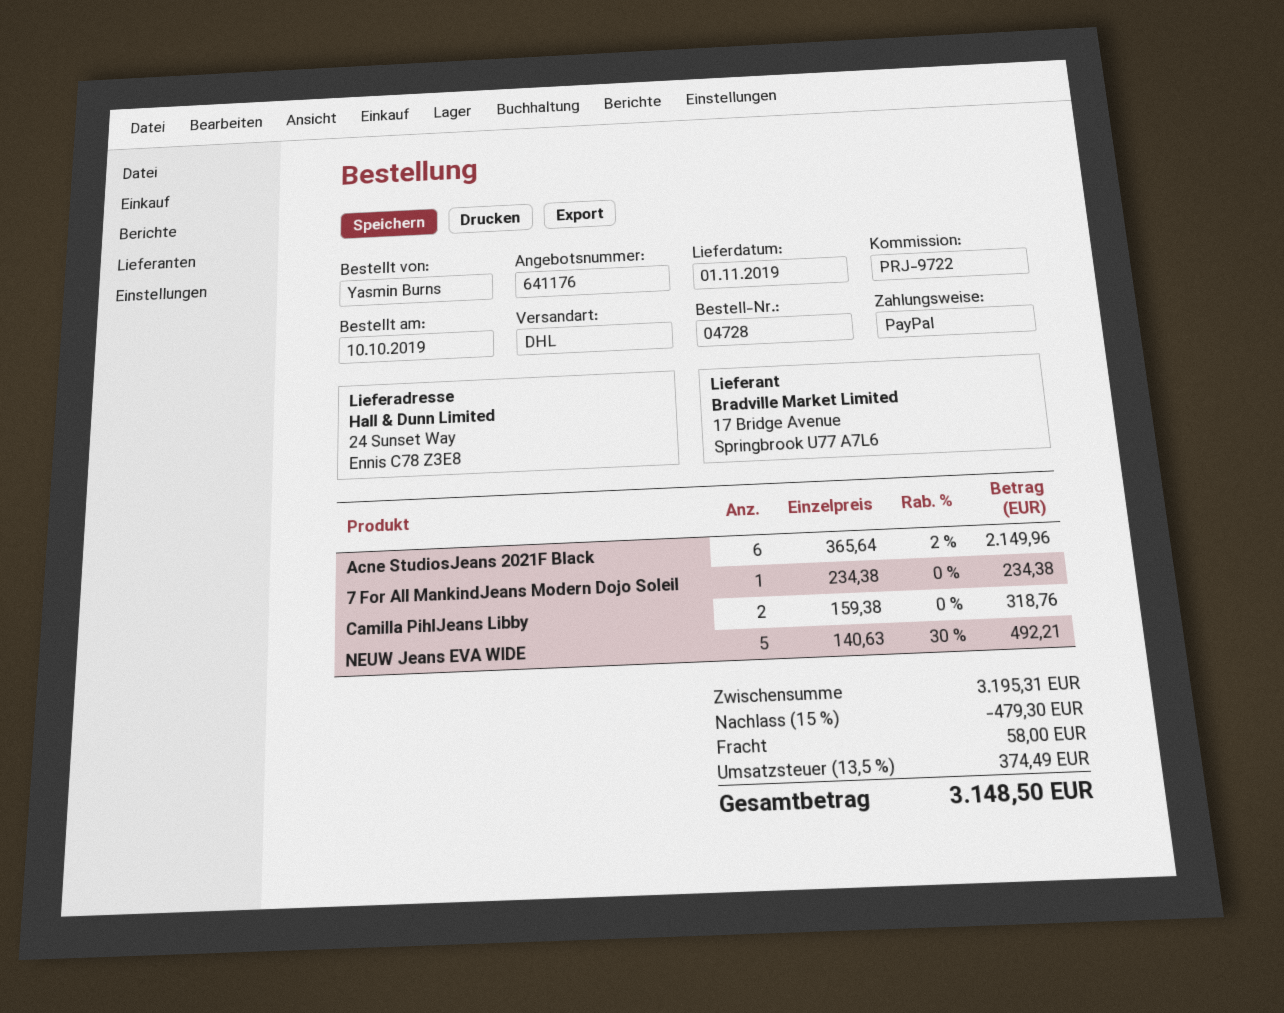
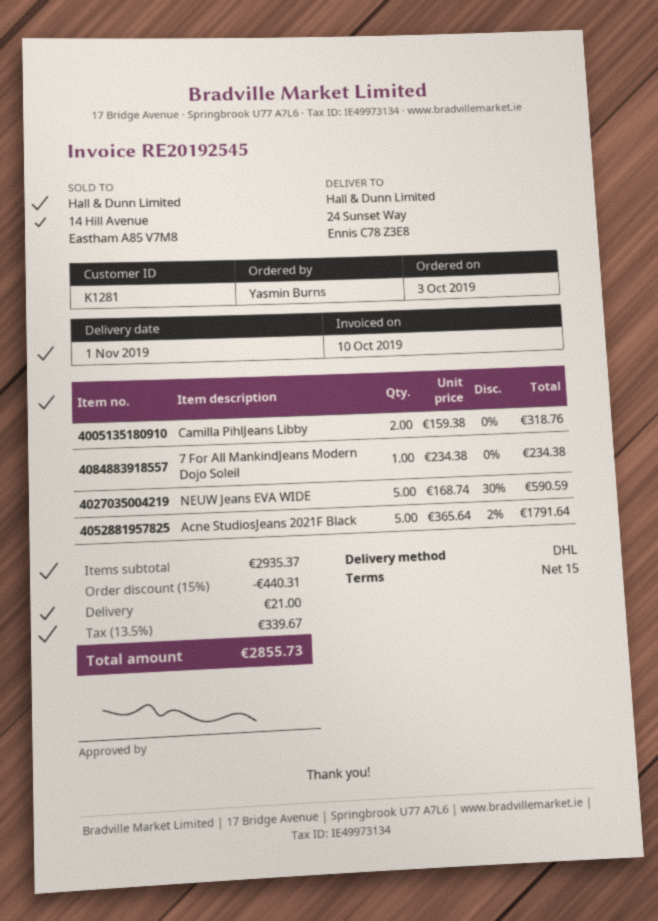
order date: 2019-10-10 -> 2019-10-03
Acne StudiosJeans 2021F Black: 6 x 365.64 - 2% = 2149.96 -> 5 x 365.64 - 2% = 1791.64
NEUW Jeans EVA WIDE: 5 x 140.63 - 30% = 492.21 -> 5 x 168.74 - 30% = 590.59
subtotal: 3195.31 -> 2935.37
discount: 15% = 479.30 -> 15% = 440.31
shipping: 58.00 -> 21.00
tax: 13.5% = 374.49 -> 13.5% = 339.67
total: 3148.50 -> 2855.73

